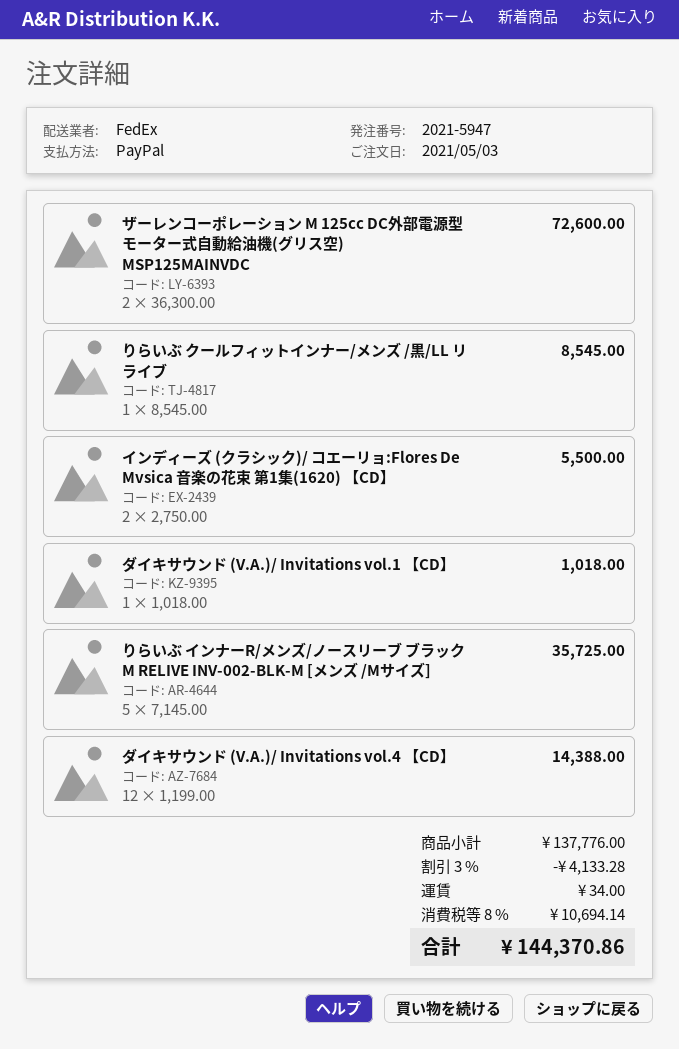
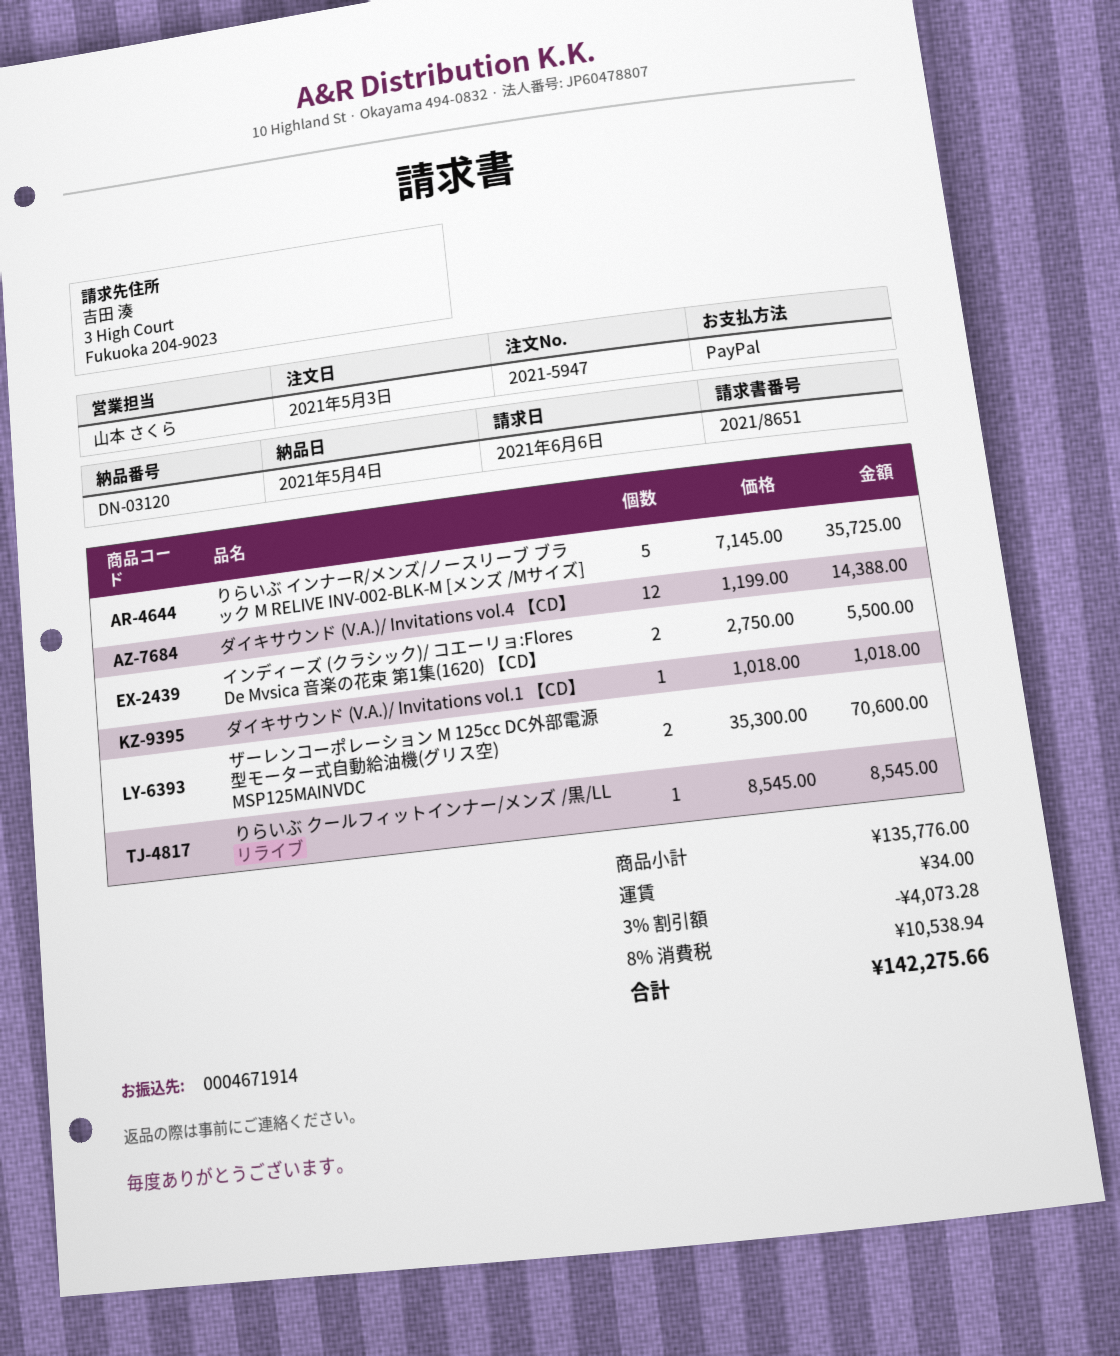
ザーレンコーポレーション M 125cc DC外部電源型モーター式自動給油機(グリス空) MSP125MAINVDC: 2 x 36300.00 = 72600.00 -> 2 x 35300.00 = 70600.00
subtotal: 137776.00 -> 135776.00
discount: 3% = 4133.28 -> 3% = 4073.28
tax: 8% = 10694.14 -> 8% = 10538.94
total: 144370.86 -> 142275.66

